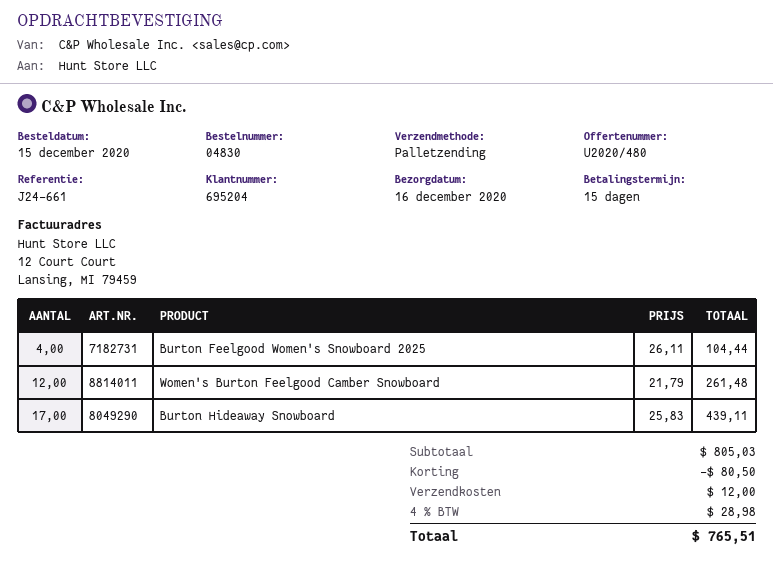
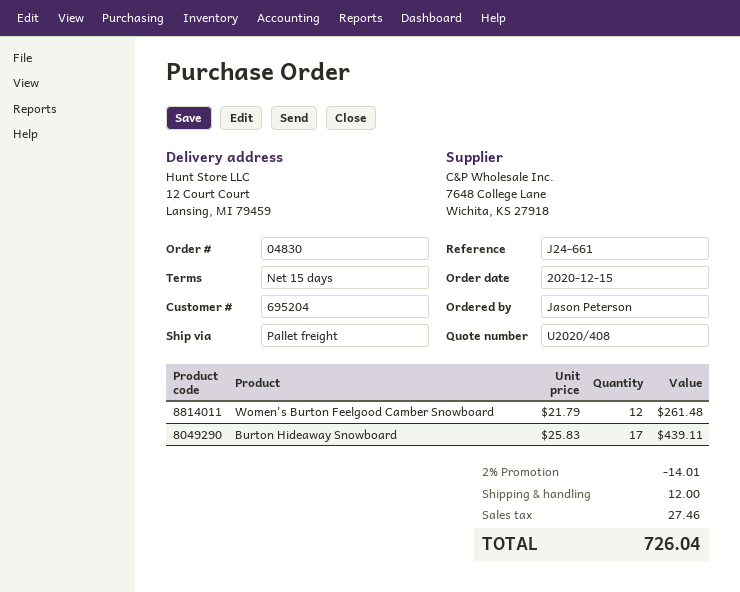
quote number: U2020/480 -> U2020/408
Burton Feelgood Women's Snowboard 2025: 4 x 26.11 = 104.44 -> none
discount: 80.50 -> 14.01
tax: 28.98 -> 27.46
total: 765.51 -> 726.04

